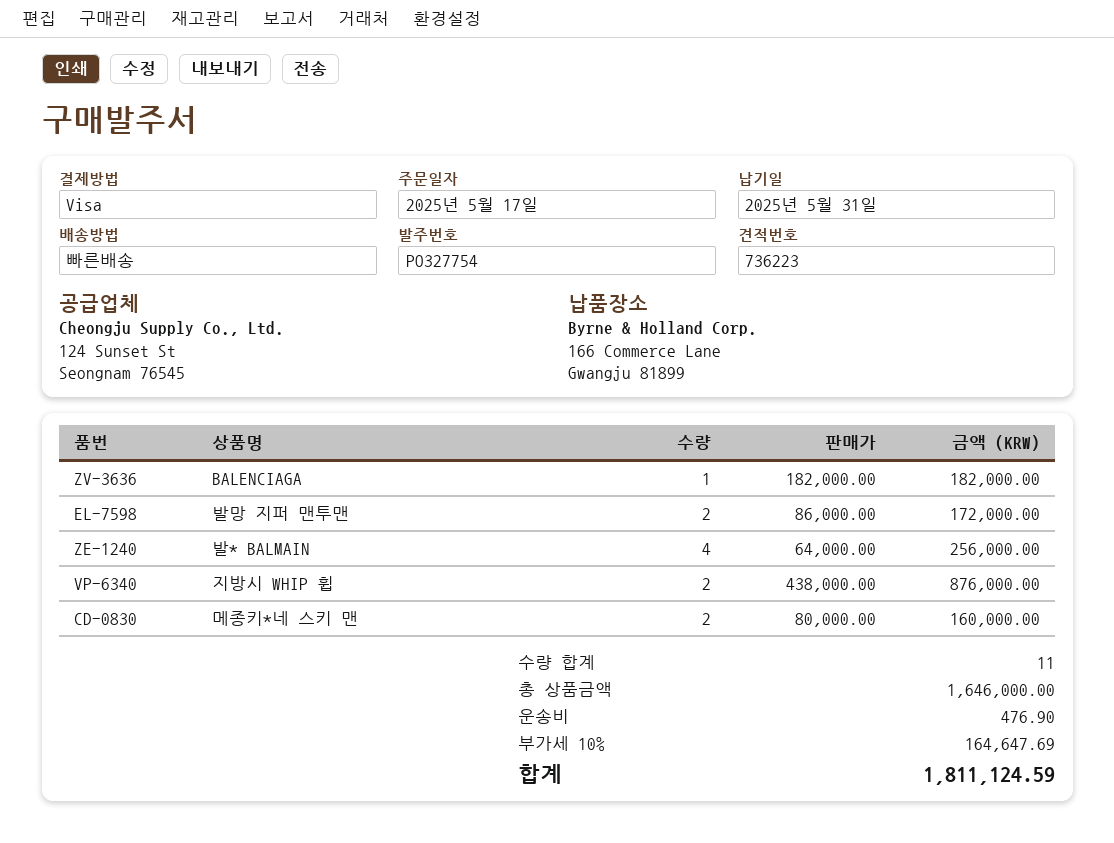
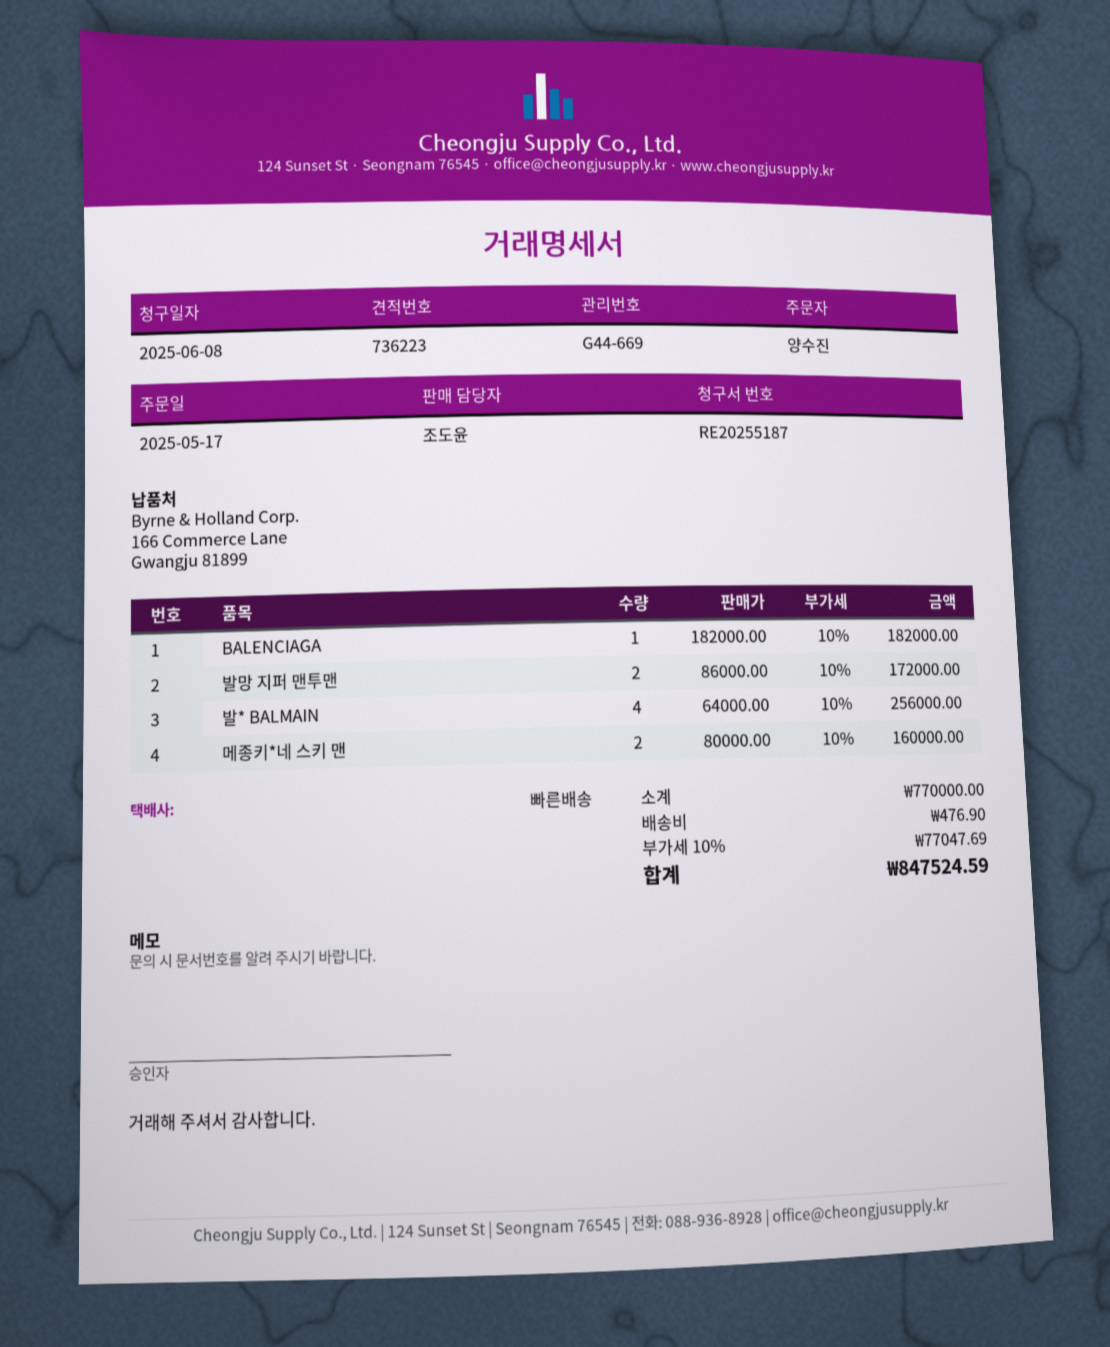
지방시 WHIP 휩: 2 x 438000.00 = 876000.00 -> none
subtotal: 1646000.00 -> 770000.00
tax: 10% = 164647.69 -> 10% = 77047.69
total: 1811124.59 -> 847524.59

